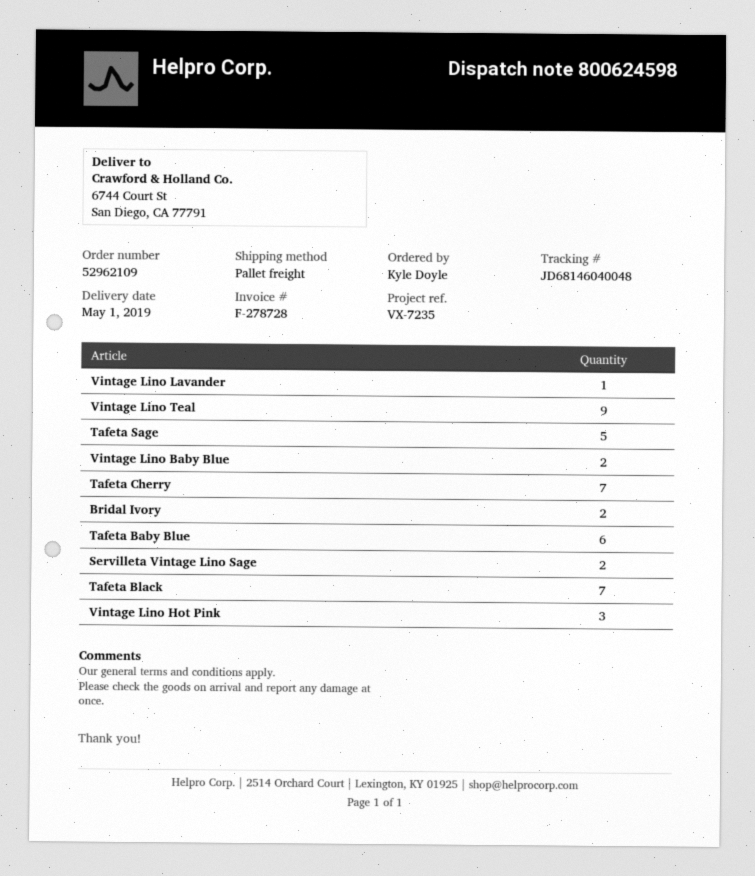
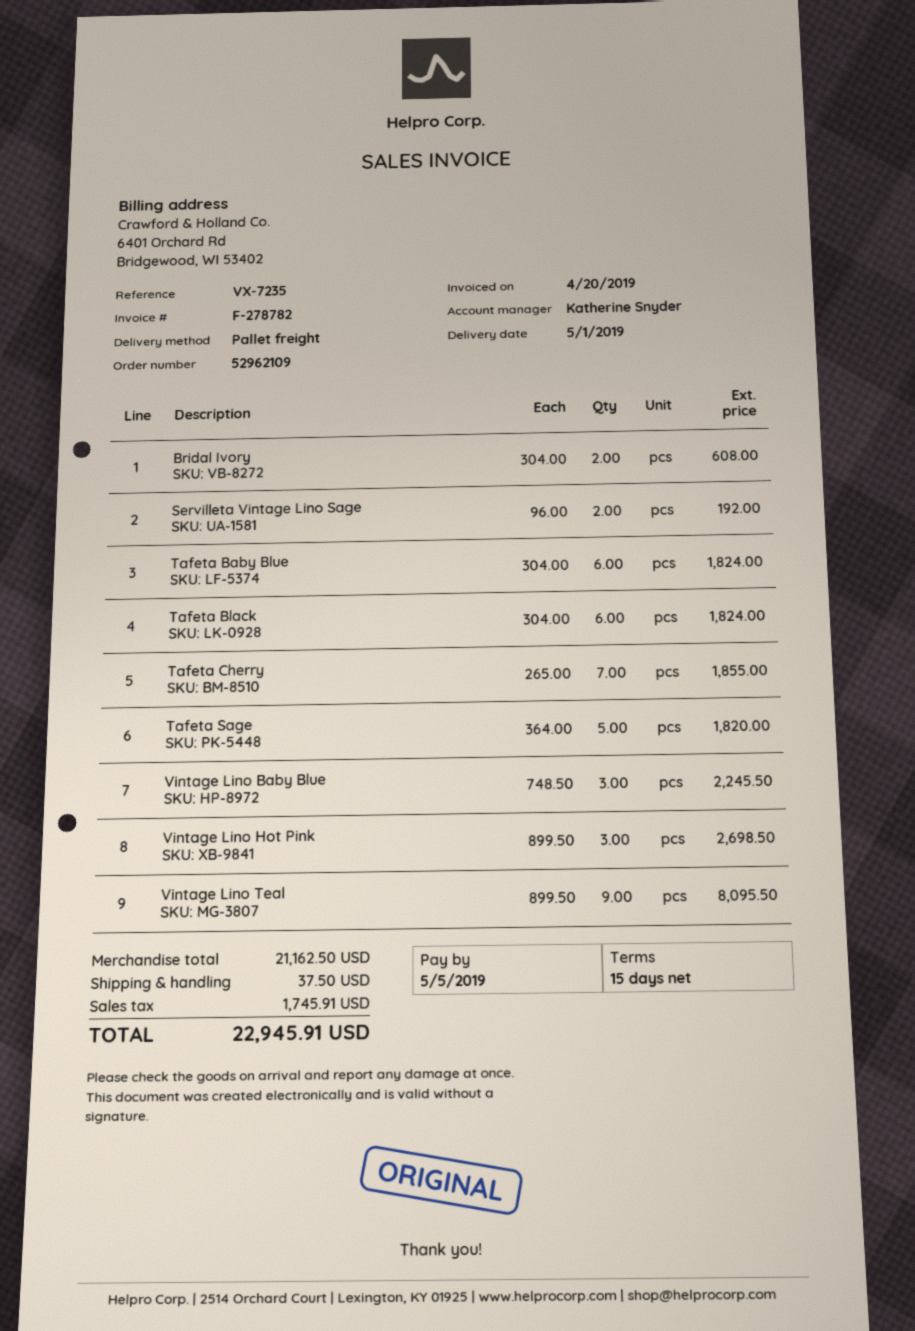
invoice number: F-278728 -> F-278782
Vintage Lino Lavander: 1 -> none
Vintage Lino Baby Blue: 2 -> 3
Tafeta Black: 7 -> 6

